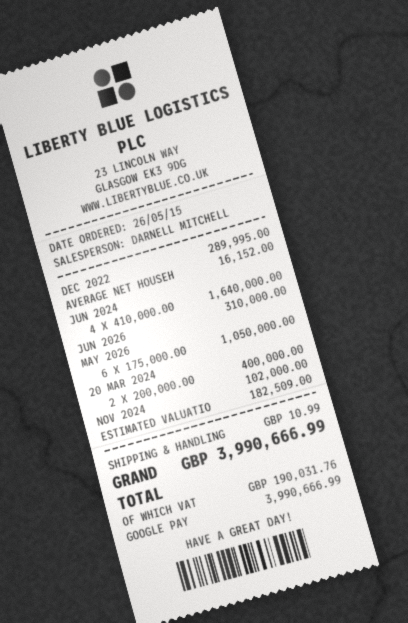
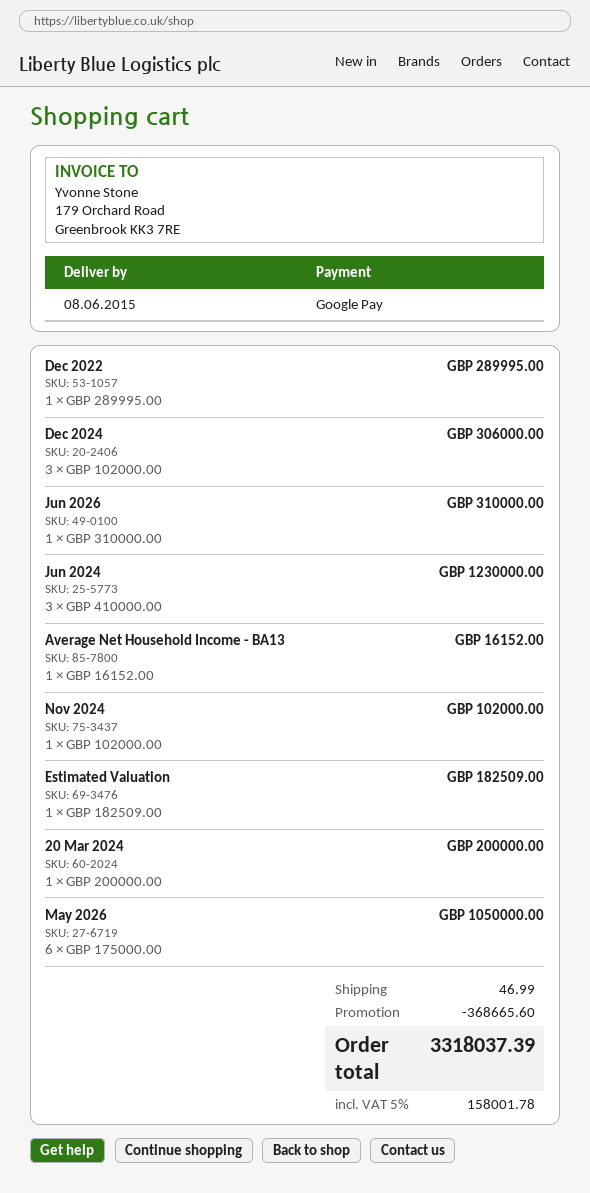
JUN 2024: 4 x 410000.00 = 1640000.00 -> 3 x 410000.00 = 1230000.00
20 MAR 2024: 2 x 200000.00 = 400000.00 -> 1 x 200000.00 = 200000.00
Dec 2024: none -> 3 x 102000.00 = 306000.00
discount: none -> 368665.60
shipping: 10.99 -> 46.99
tax: 190031.76 -> 158001.78
total: 3990666.99 -> 3318037.39

